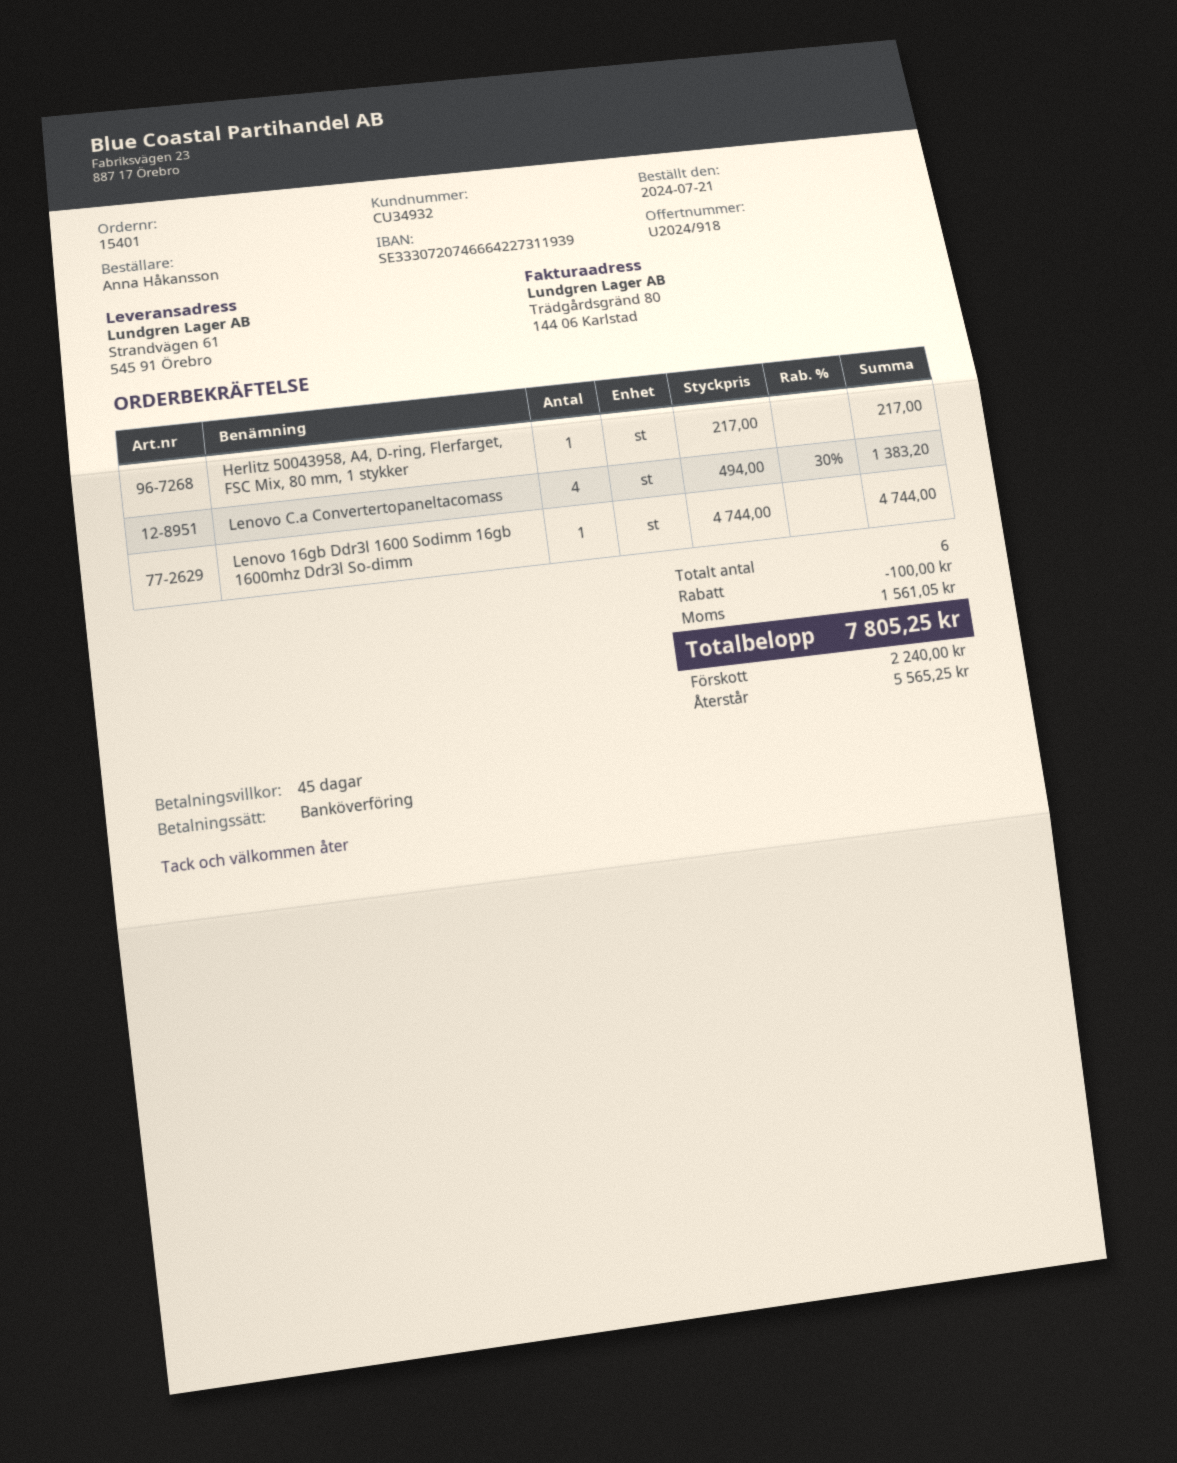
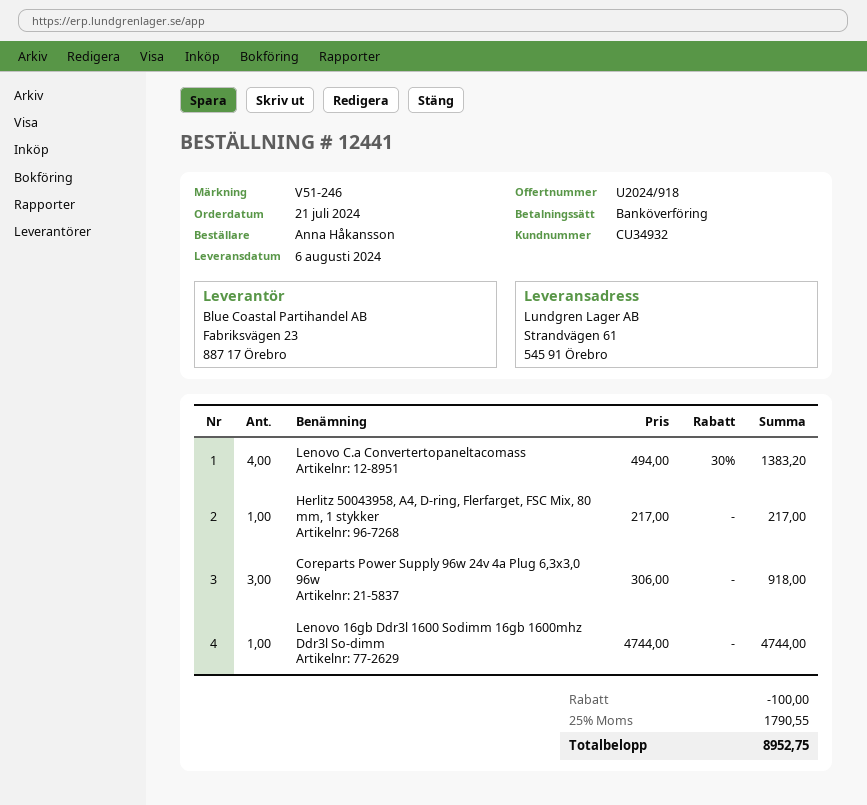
order number: 15401 -> 12441
Coreparts Power Supply 96w 24v 4a Plug 6,3x3,0 96w: none -> 3 x 306.00 = 918.00
tax: 1561.05 -> 1790.55
total: 7805.25 -> 8952.75

